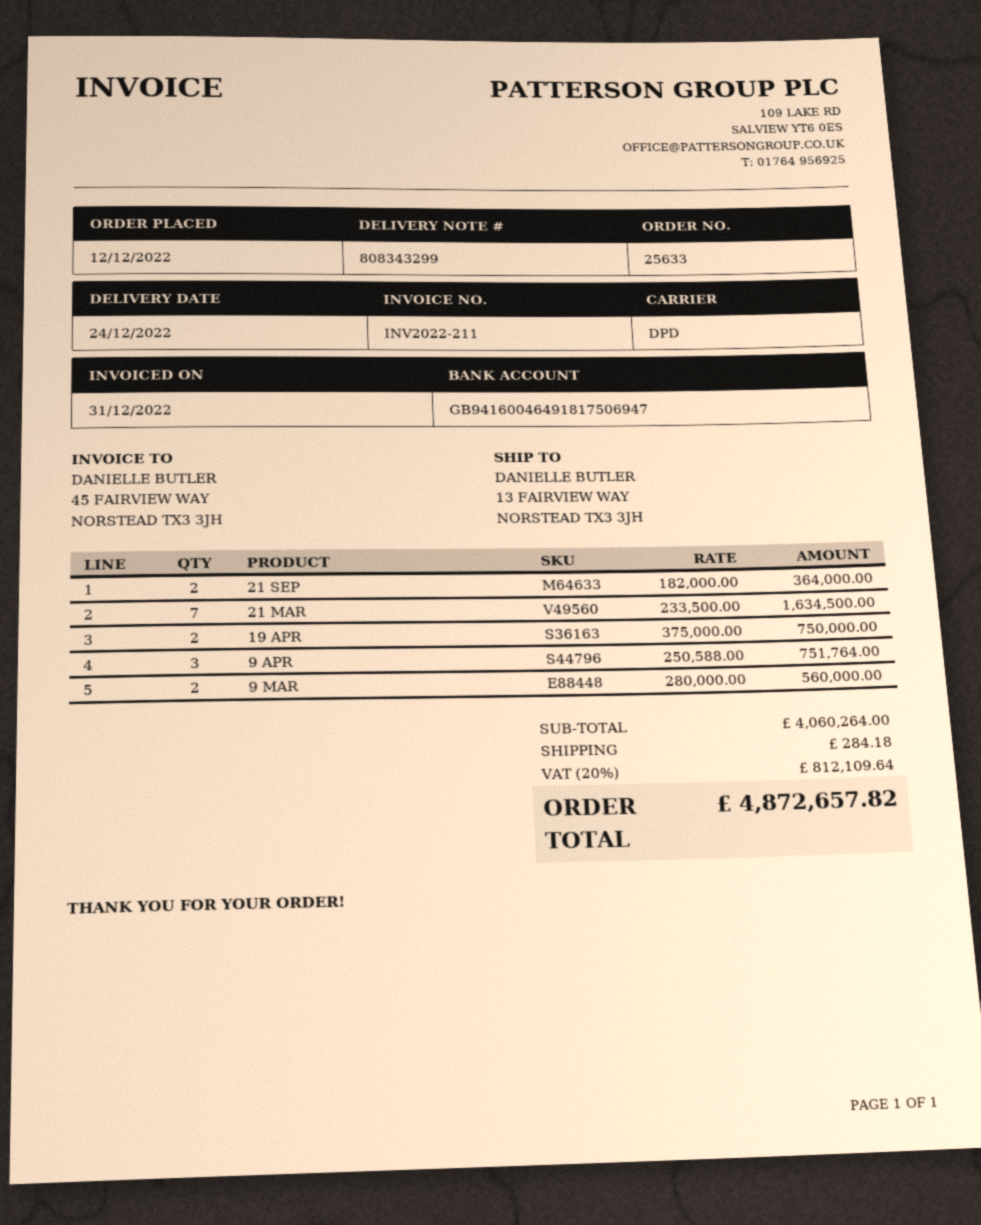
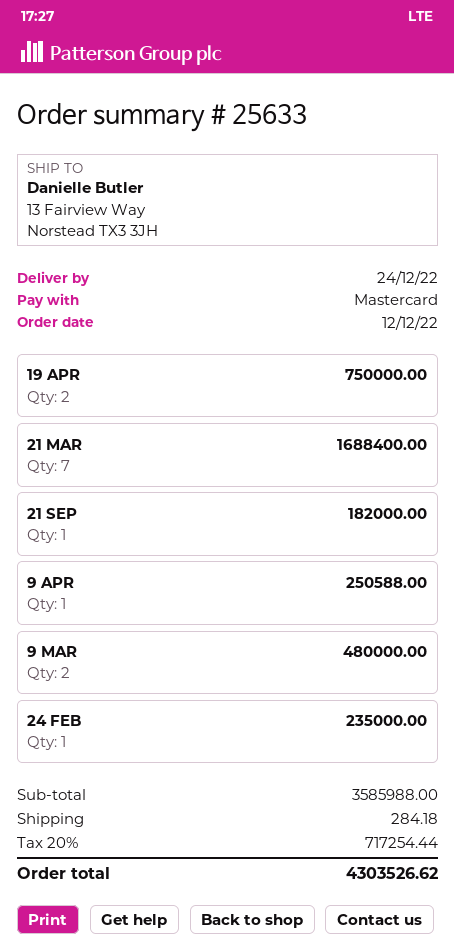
21 SEP: 2 for 364000.00 -> 1 for 182000.00
21 MAR: 7 for 1634500.00 -> 7 for 1688400.00
9 APR: 3 for 751764.00 -> 1 for 250588.00
9 MAR: 2 for 560000.00 -> 2 for 480000.00
24 FEB: none -> 1 for 235000.00
subtotal: 4060264.00 -> 3585988.00
tax: 20% = 812109.64 -> 20% = 717254.44
total: 4872657.82 -> 4303526.62

